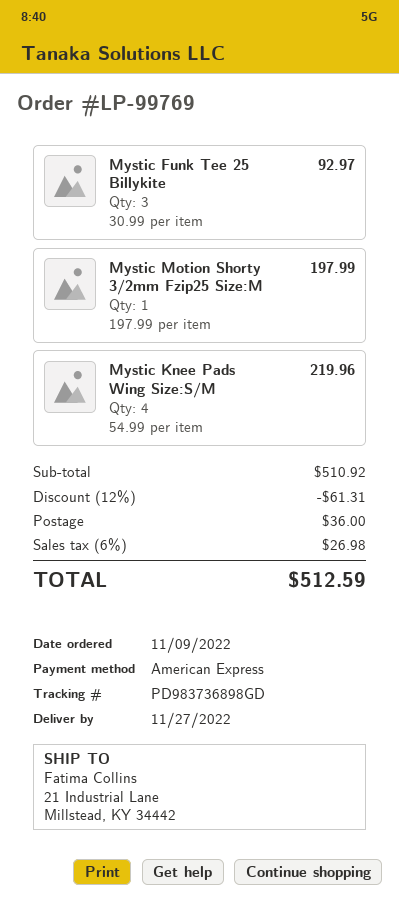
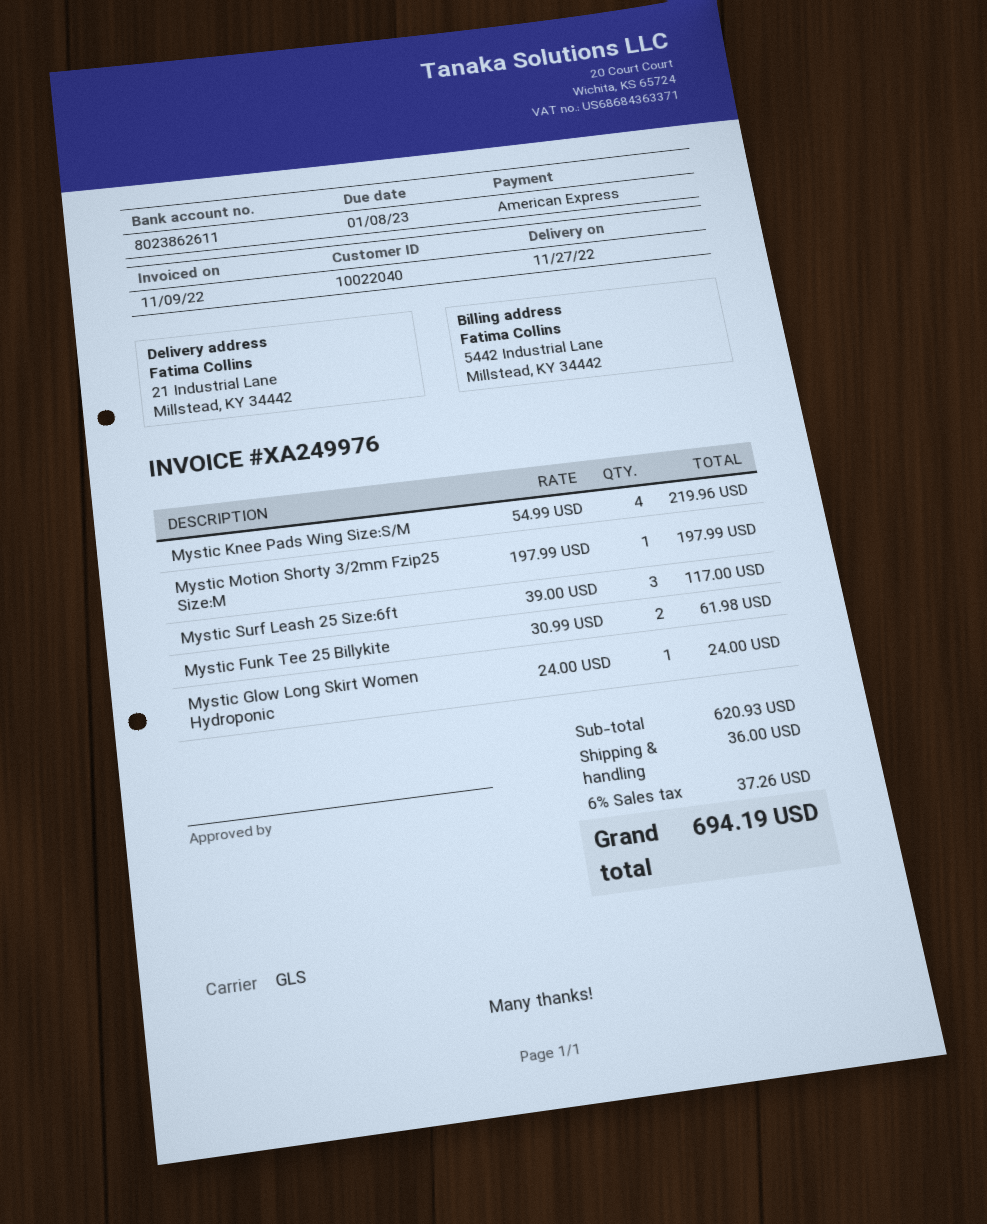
Mystic Funk Tee 25 Billykite: 3 x 30.99 = 92.97 -> 2 x 30.99 = 61.98
Mystic Surf Leash 25 Size:6ft: none -> 3 x 39.00 = 117.00
Mystic Glow Long Skirt Women Hydroponic: none -> 1 x 24.00 = 24.00
subtotal: 510.92 -> 620.93
discount: 12% = 61.31 -> none
tax: 6% = 26.98 -> 6% = 37.26
total: 512.59 -> 694.19

